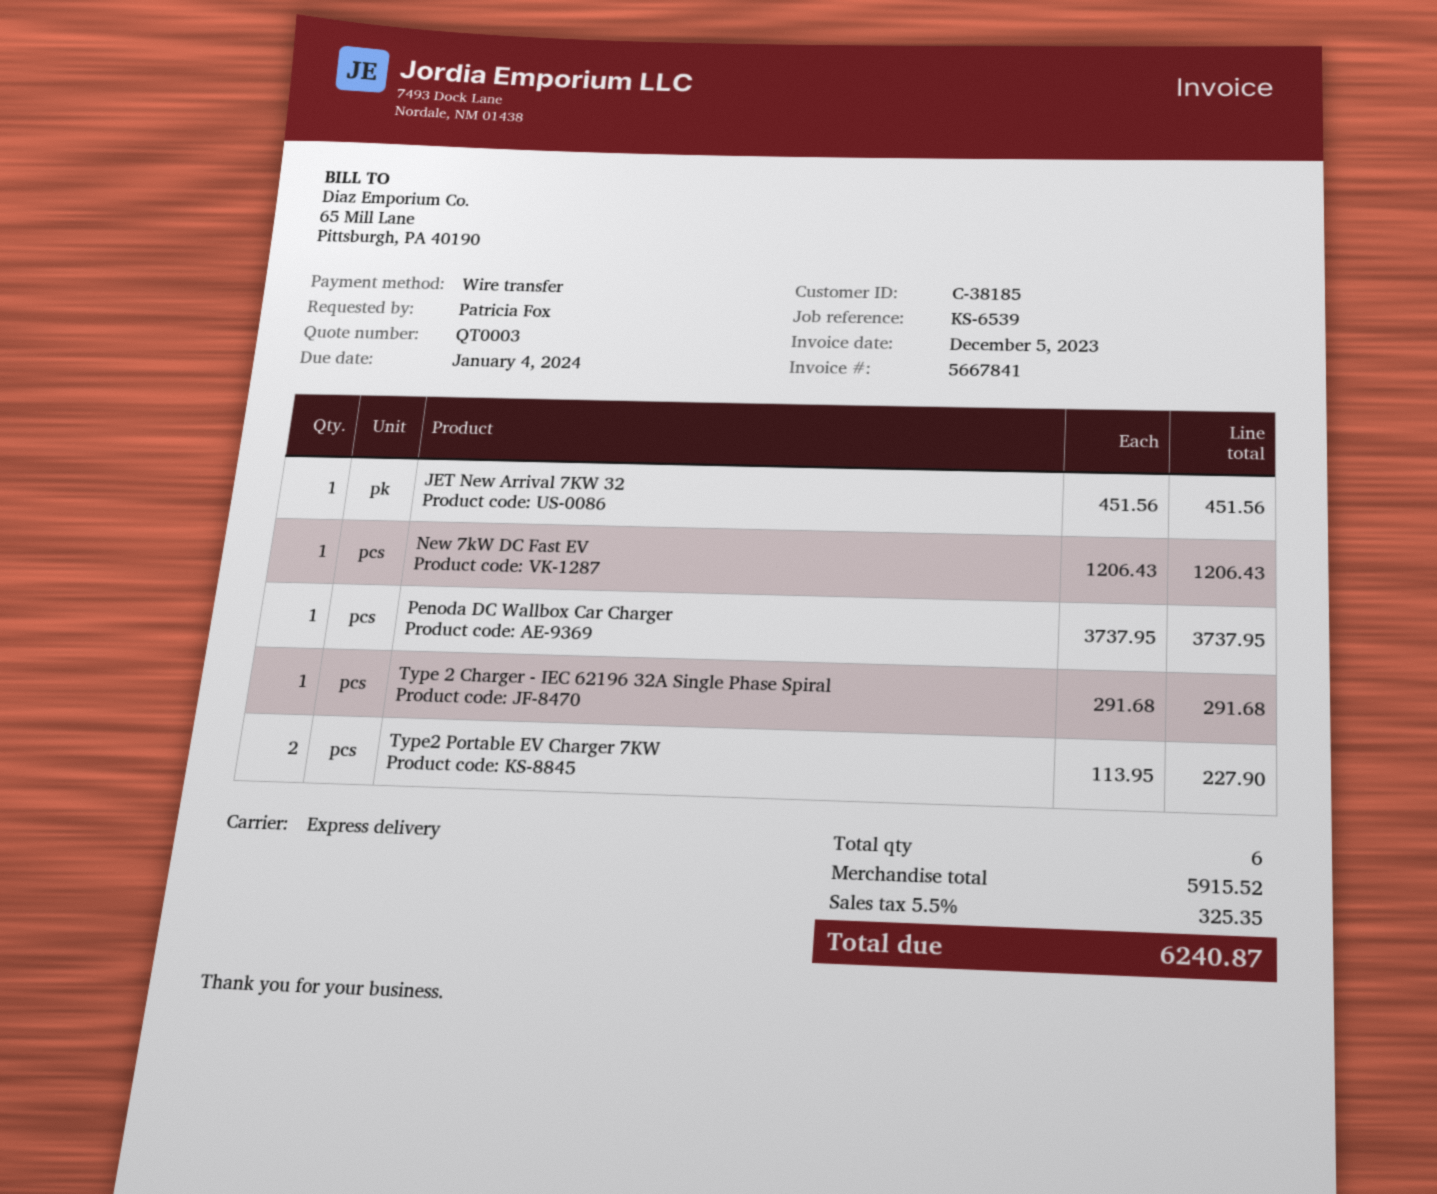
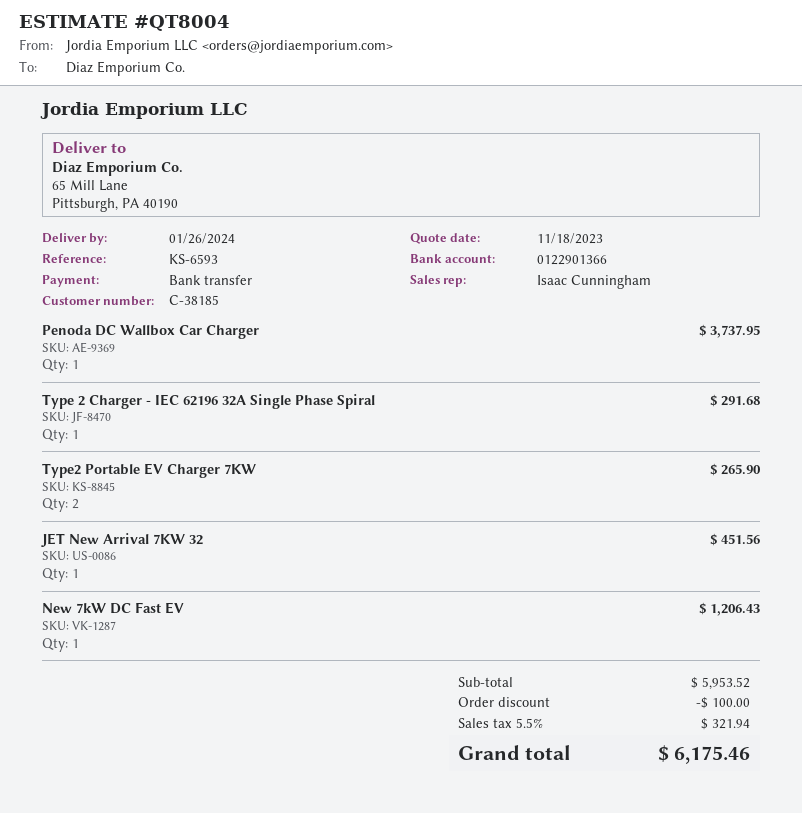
quote number: QT0003 -> QT8004
reference: KS-6539 -> KS-6593
Type2 Portable EV Charger 7KW: 2 for 227.90 -> 2 for 265.90
subtotal: 5915.52 -> 5953.52
discount: none -> 100.00
tax: 5.5% = 325.35 -> 5.5% = 321.94
total: 6240.87 -> 6175.46

